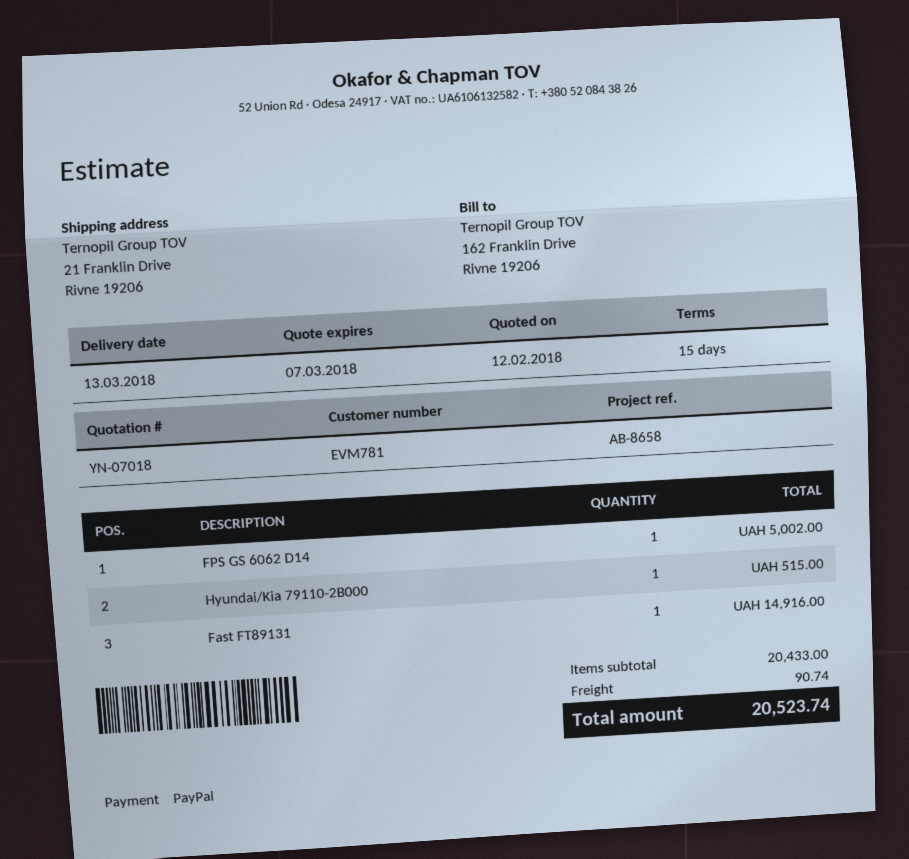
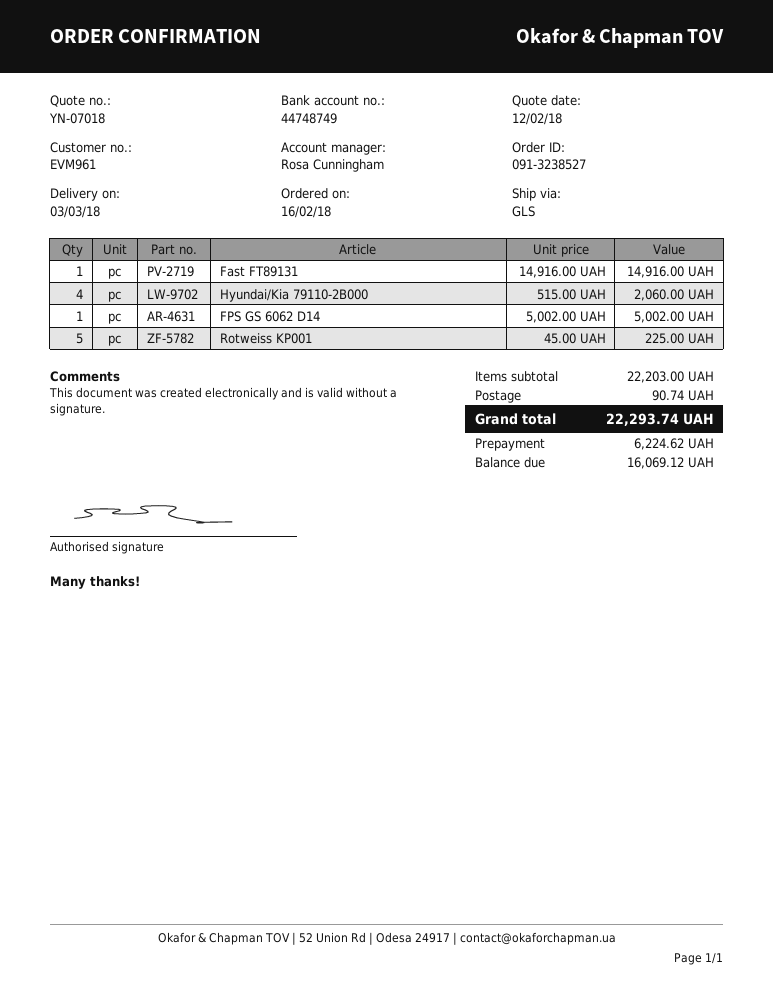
delivery date: 2018-03-13 -> 2018-03-03
customer number: EVM781 -> EVM961
Hyundai/Kia 79110-2B000: 1 for 515.00 -> 4 for 2060.00
Rotweiss KP001: none -> 5 for 225.00
subtotal: 20433.00 -> 22203.00
total: 20523.74 -> 22293.74

